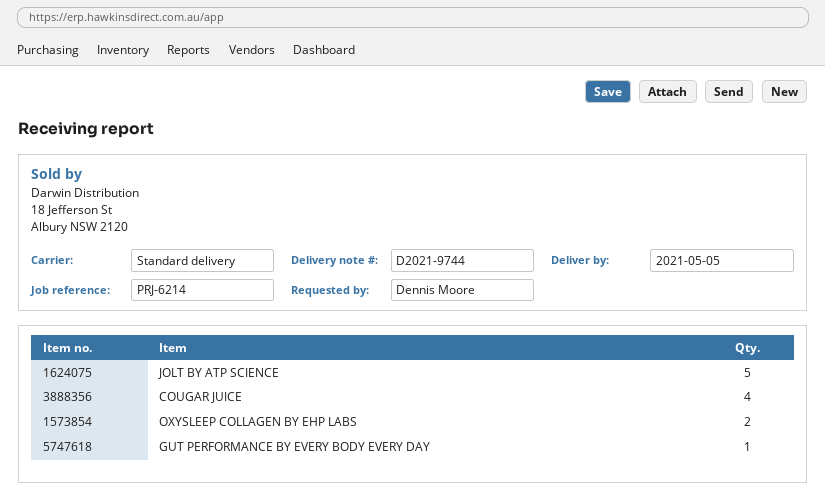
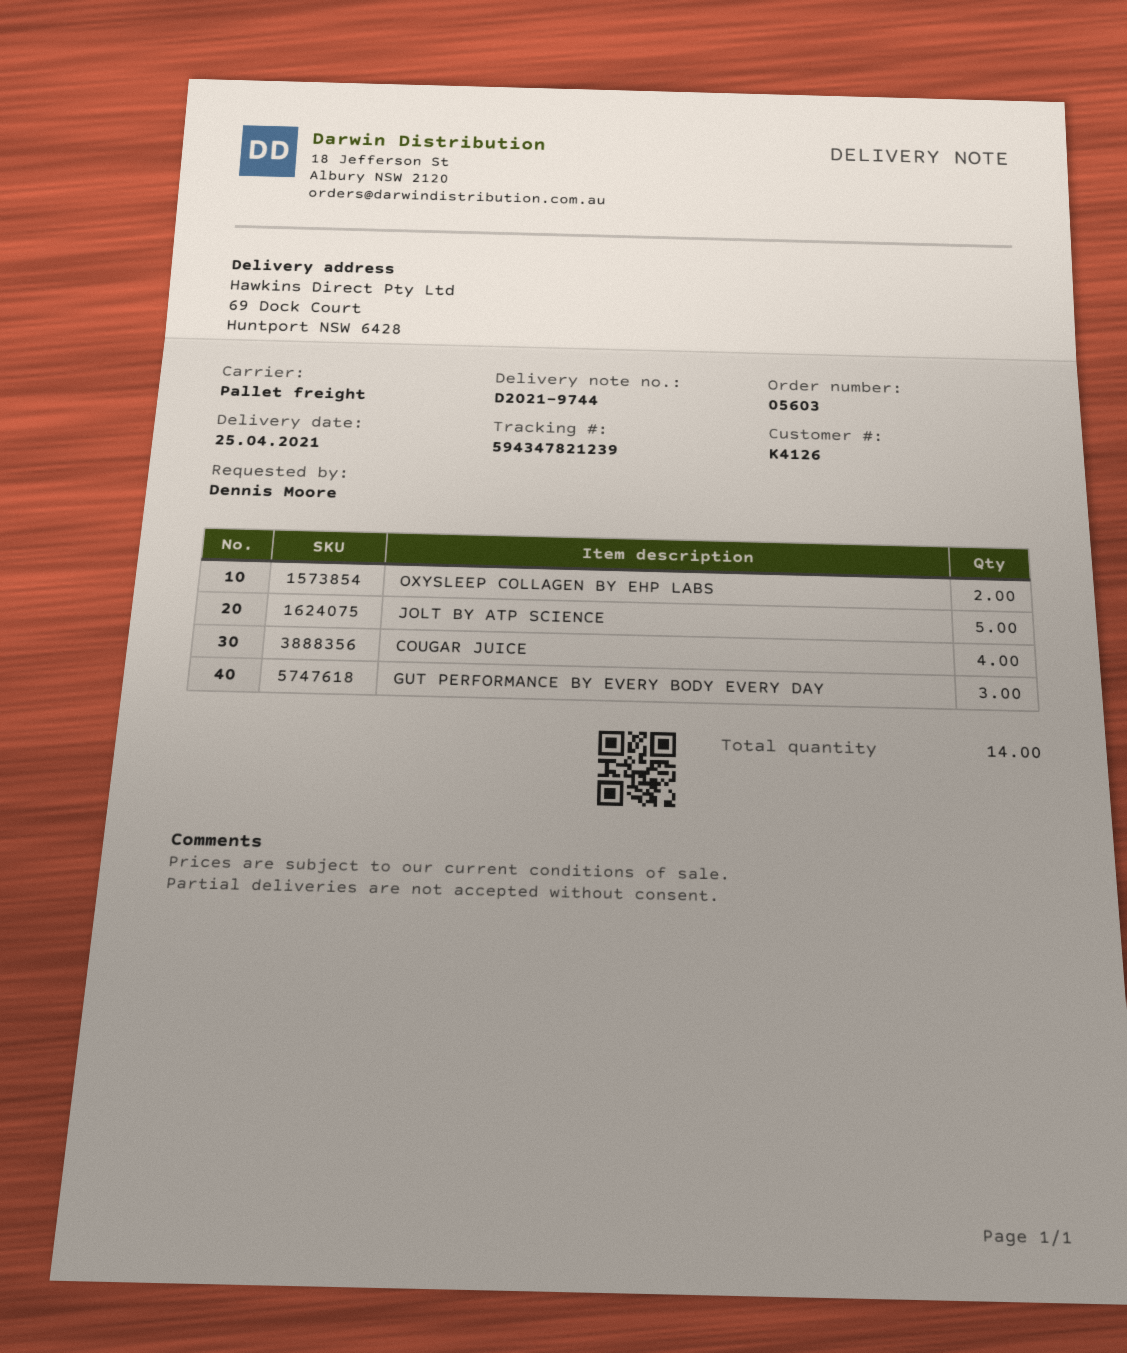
delivery date: 2021-05-05 -> 2021-04-25
shipping method: standard -> pallet freight
GUT PERFORMANCE BY EVERY BODY EVERY DAY: 1 -> 3

